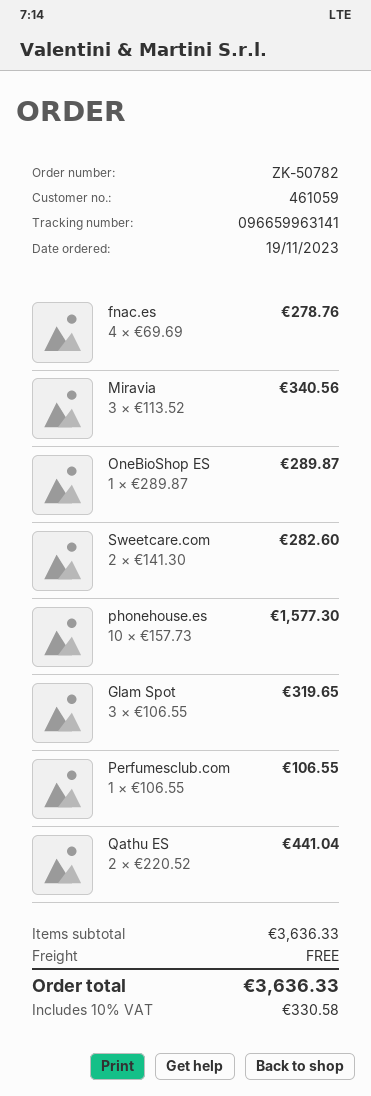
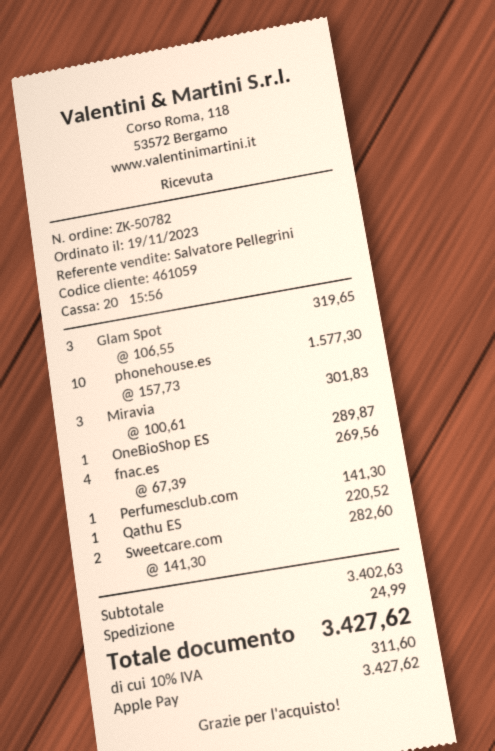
fnac.es: 4 x 69.69 = 278.76 -> 4 x 67.39 = 269.56
Miravia: 3 x 113.52 = 340.56 -> 3 x 100.61 = 301.83
Perfumesclub.com: 1 x 106.55 = 106.55 -> 1 x 141.30 = 141.30
Qathu ES: 2 x 220.52 = 441.04 -> 1 x 220.52 = 220.52
subtotal: 3636.33 -> 3402.63
shipping: 0.00 -> 24.99
tax: 10% = 330.58 -> 10% = 311.60
total: 3636.33 -> 3427.62

